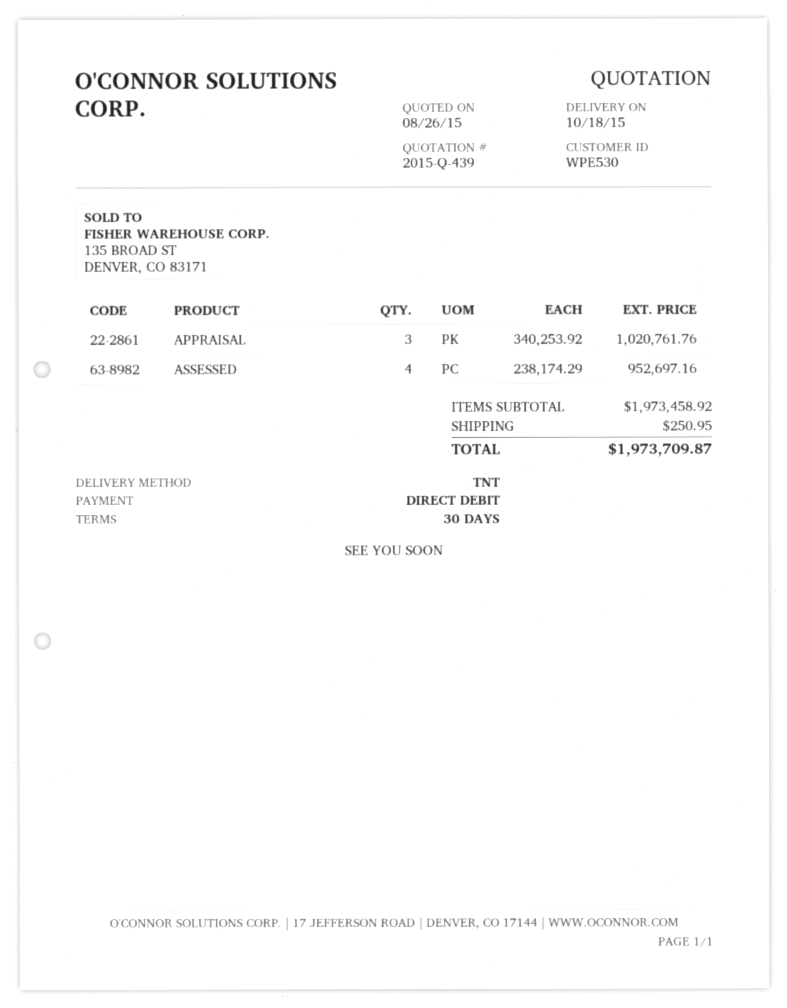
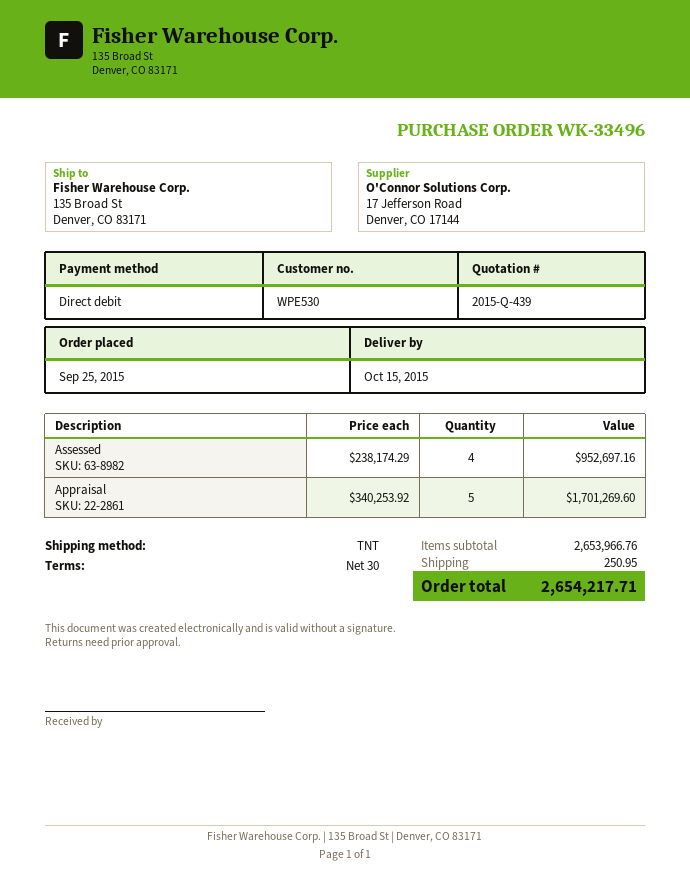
delivery date: 2015-10-18 -> 2015-10-15
APPRAISAL: 3 x 340253.92 = 1020761.76 -> 5 x 340253.92 = 1701269.60
subtotal: 1973458.92 -> 2653966.76
total: 1973709.87 -> 2654217.71

